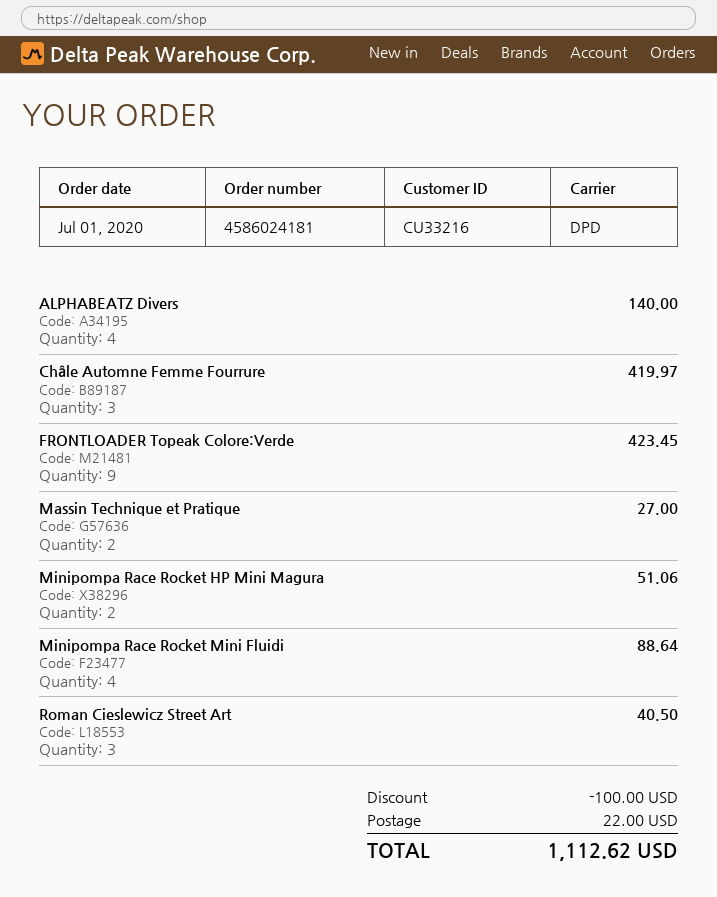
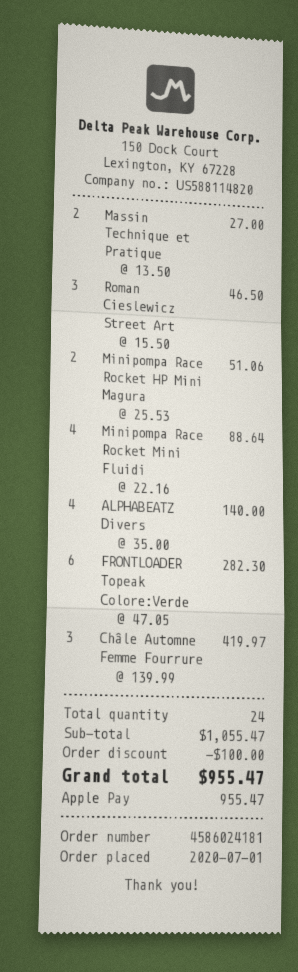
FRONTLOADER Topeak Colore:Verde: 9 for 423.45 -> 6 for 282.30
Roman Cieslewicz Street Art: 3 for 40.50 -> 3 for 46.50
shipping: 22.00 -> none
total: 1112.62 -> 955.47

